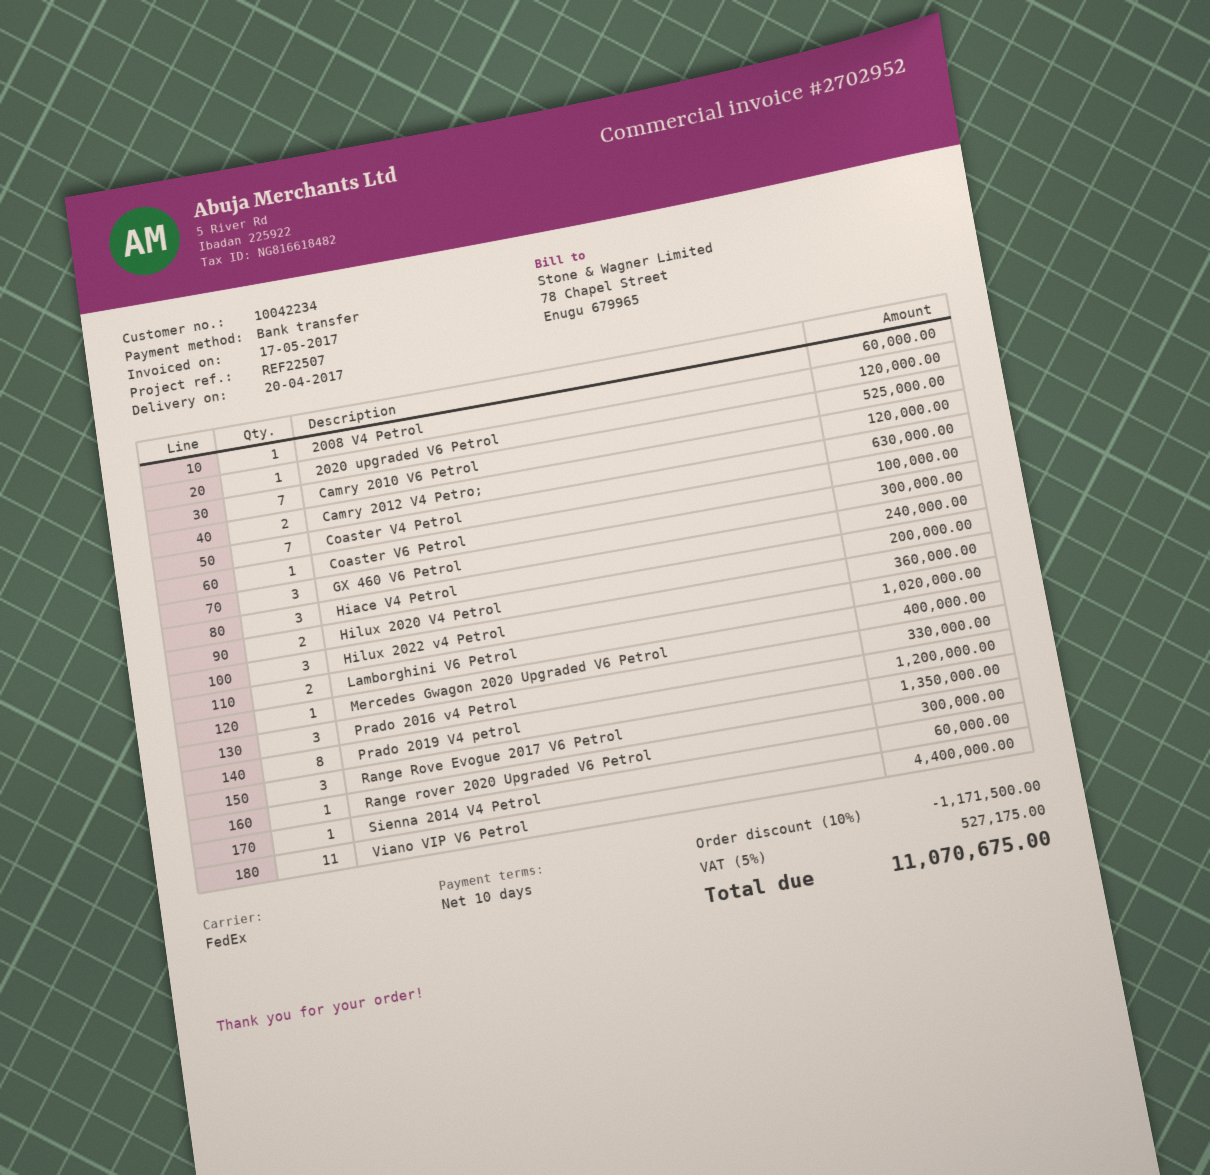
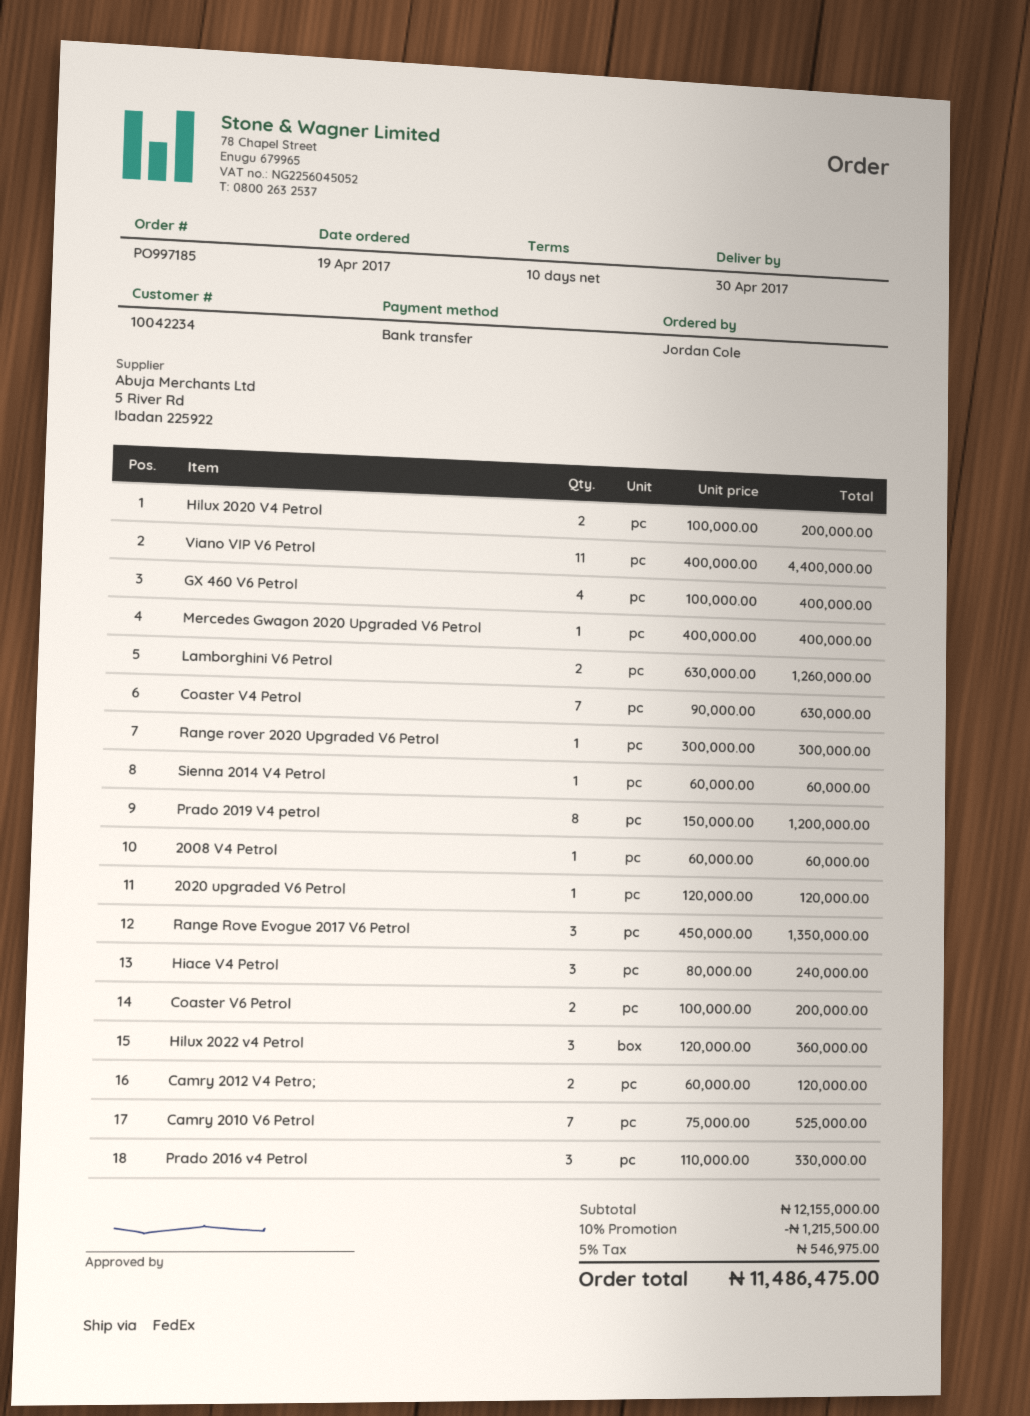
delivery date: 2017-04-20 -> 2017-04-30
Coaster V6 Petrol: 1 for 100000.00 -> 2 for 200000.00
GX 460 V6 Petrol: 3 for 300000.00 -> 4 for 400000.00
Lamborghini V6 Petrol: 2 for 1020000.00 -> 2 for 1260000.00
discount: 10% = 1171500.00 -> 10% = 1215500.00
tax: 5% = 527175.00 -> 5% = 546975.00
total: 11070675.00 -> 11486475.00

